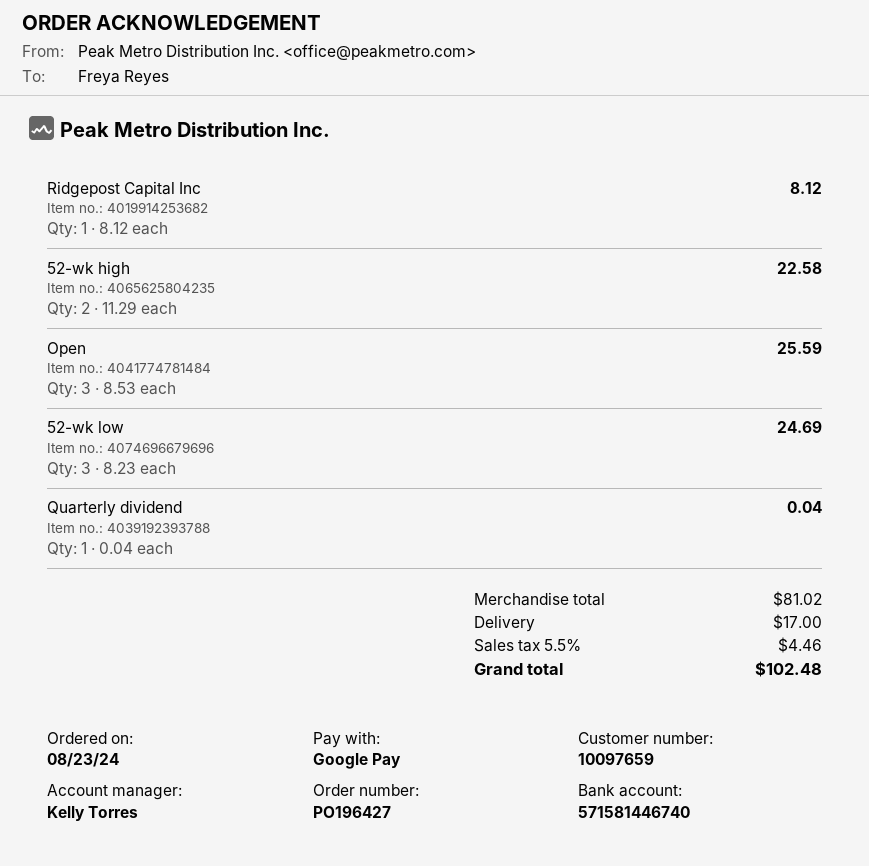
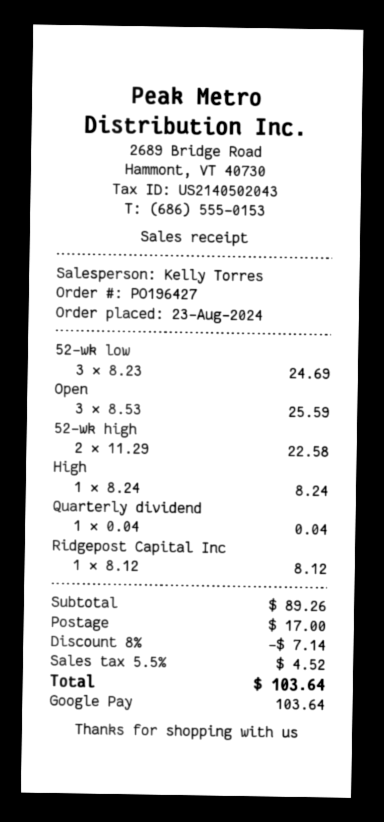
High: none -> 1 x 8.24 = 8.24
subtotal: 81.02 -> 89.26
discount: none -> 8% = 7.14
tax: 5.5% = 4.46 -> 5.5% = 4.52
total: 102.48 -> 103.64

